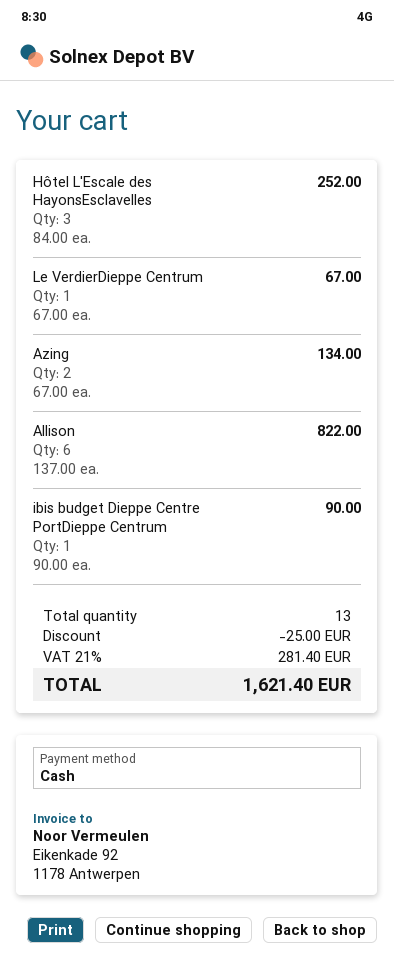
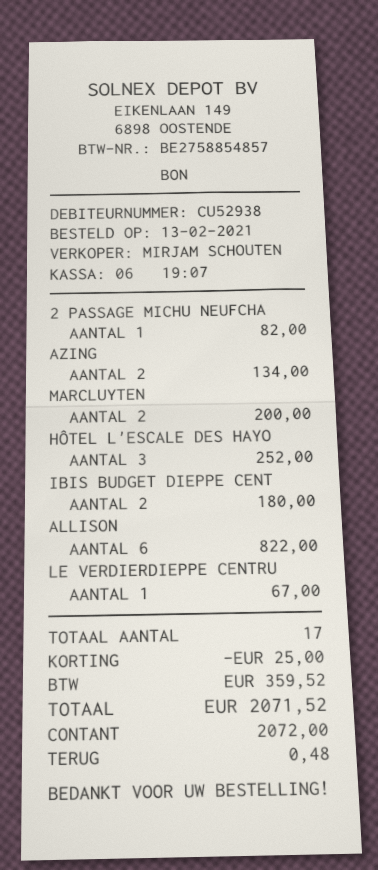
ibis budget Dieppe Centre PortDieppe Centrum: 1 for 90.00 -> 2 for 180.00
2 PASSAGE MICHU NEUFCHA: none -> 1 for 82.00
MARCLUYTEN: none -> 2 for 200.00
total quantity: 13 -> 17
tax: 281.40 -> 359.52
total: 1621.40 -> 2071.52

